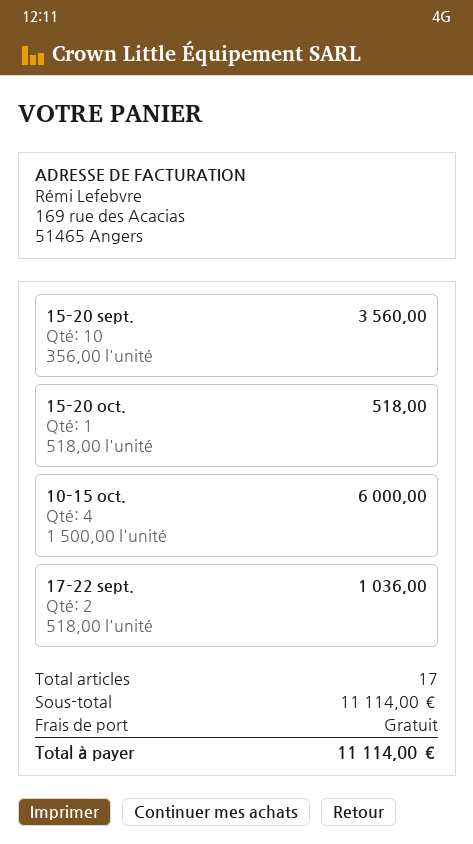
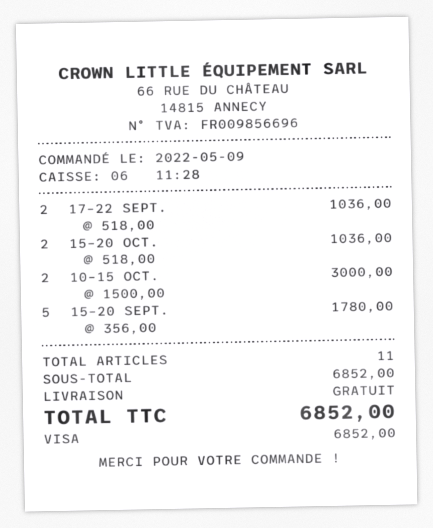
15–20 sept.: 10 x 356.00 = 3560.00 -> 5 x 356.00 = 1780.00
15–20 oct.: 1 x 518.00 = 518.00 -> 2 x 518.00 = 1036.00
10–15 oct.: 4 x 1500.00 = 6000.00 -> 2 x 1500.00 = 3000.00
total quantity: 17 -> 11
subtotal: 11114.00 -> 6852.00
total: 11114.00 -> 6852.00

